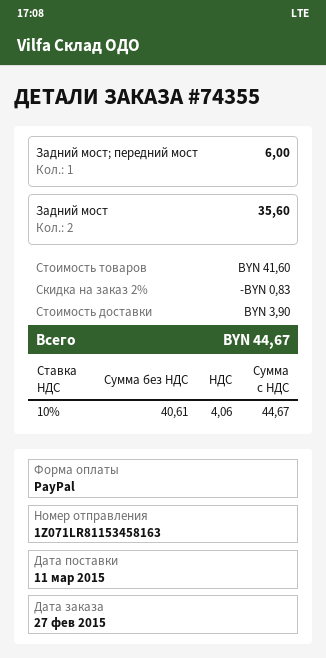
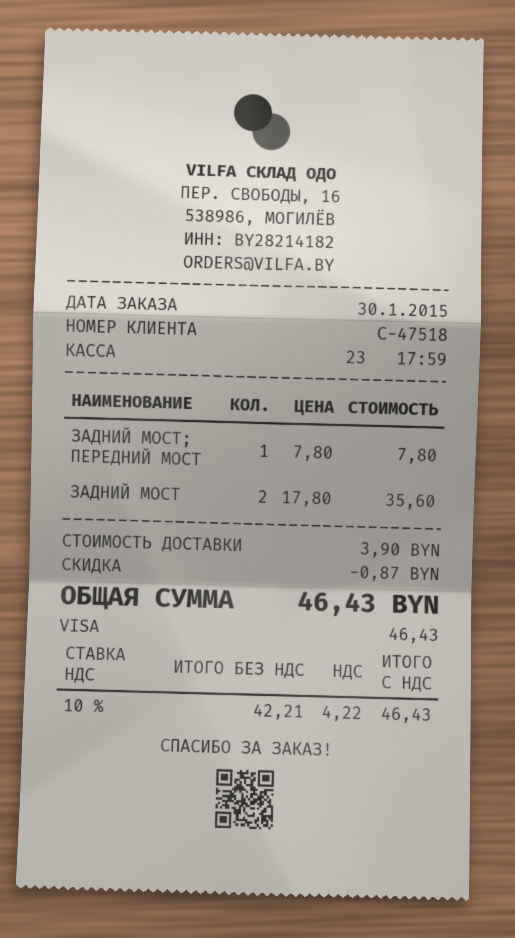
order date: 2015-02-27 -> 2015-01-30
payment method: PayPal -> Visa
Задний мост; передний мост: 1 for 6.00 -> 1 for 7.80
discount: 0.83 -> 0.87
net: 40.61 -> 42.21
tax: 10% = 4.06 -> 10% = 4.22
total: 44.67 -> 46.43

